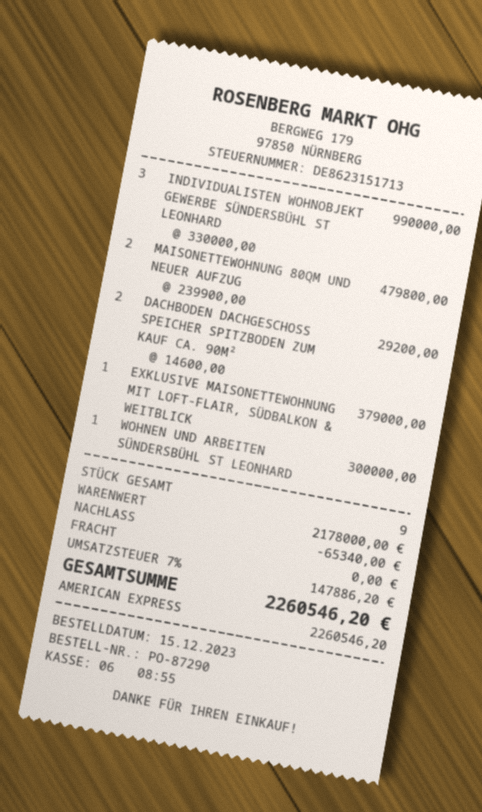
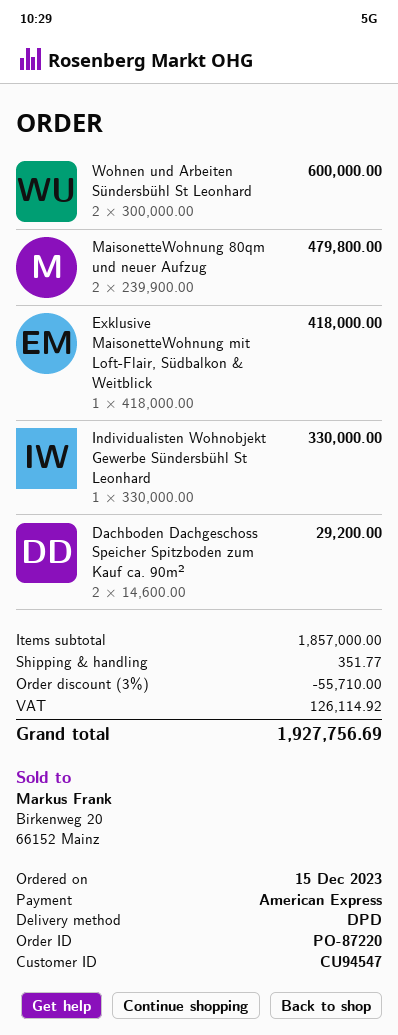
order number: PO-87290 -> PO-87220
INDIVIDUALISTEN WOHNOBJEKT GEWERBE SÜNDERSBÜHL ST LEONHARD: 3 x 330000.00 = 990000.00 -> 1 x 330000.00 = 330000.00
EXKLUSIVE MAISONETTEWOHNUNG MIT LOFT-FLAIR, SÜDBALKON & WEITBLICK: 1 x 379000.00 = 379000.00 -> 1 x 418000.00 = 418000.00
WOHNEN UND ARBEITEN SÜNDERSBÜHL ST LEONHARD: 1 x 300000.00 = 300000.00 -> 2 x 300000.00 = 600000.00
subtotal: 2178000.00 -> 1857000.00
discount: 65340.00 -> 55710.00
shipping: 0.00 -> 351.77
tax: 147886.20 -> 126114.92
total: 2260546.20 -> 1927756.69

